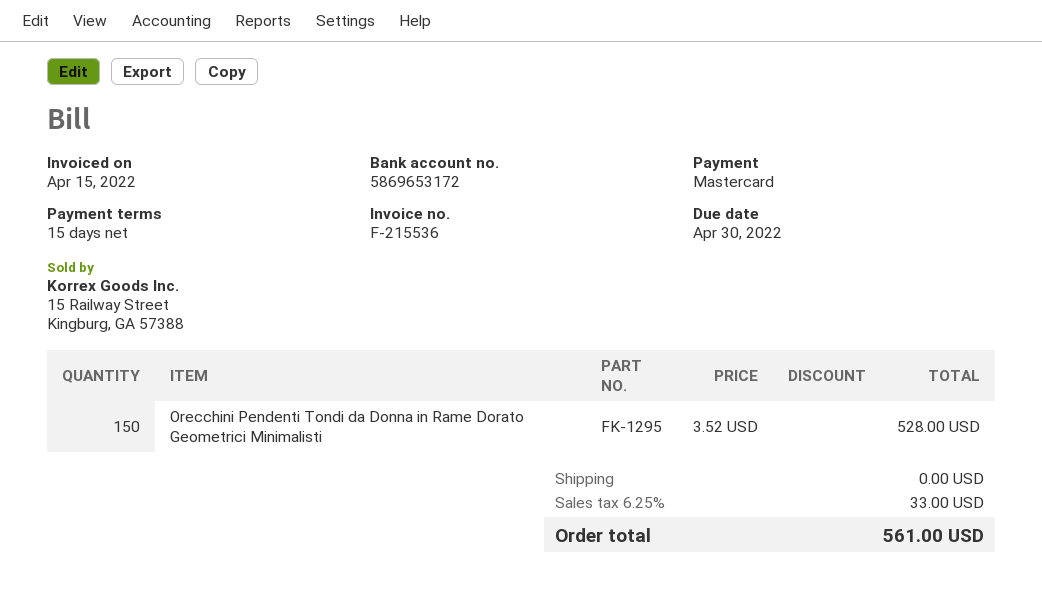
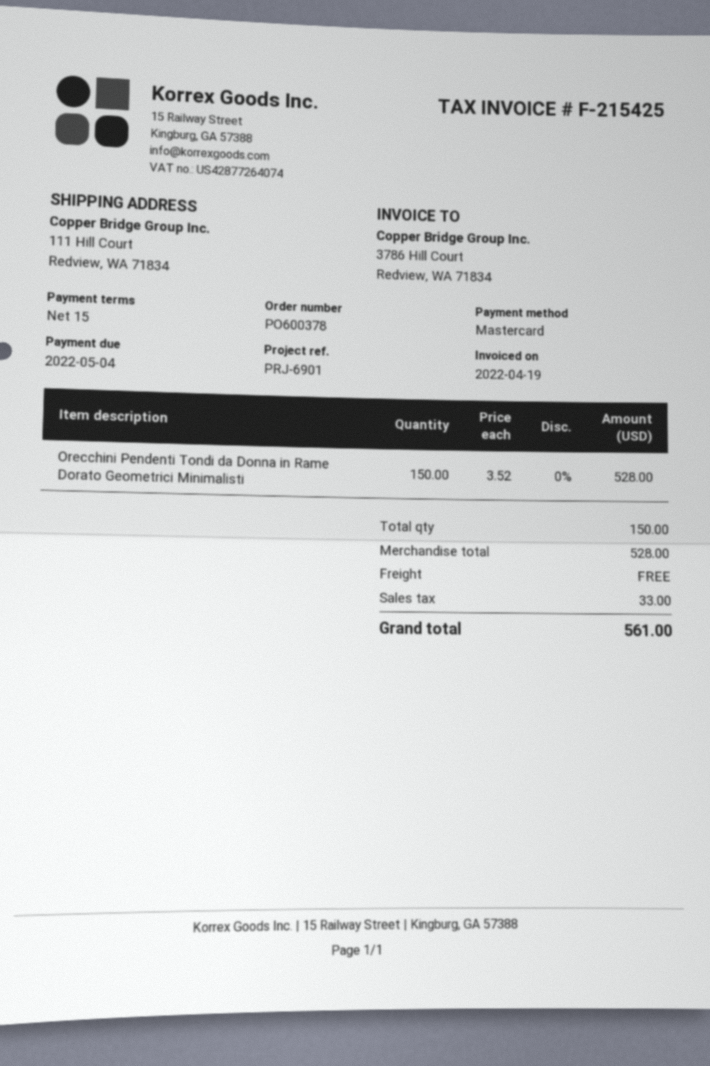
invoice number: F-215536 -> F-215425
invoice date: 2022-04-15 -> 2022-04-19
due date: 2022-04-30 -> 2022-05-04

